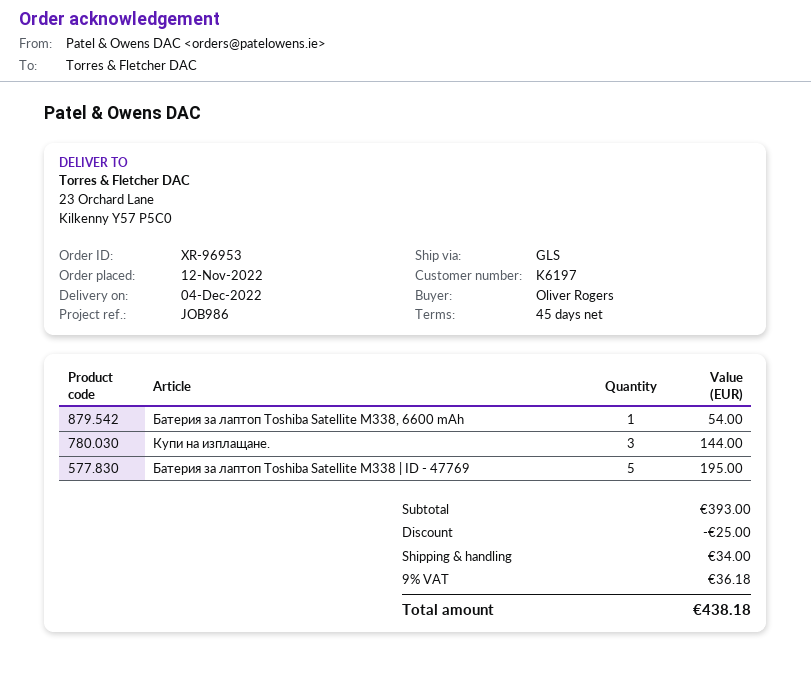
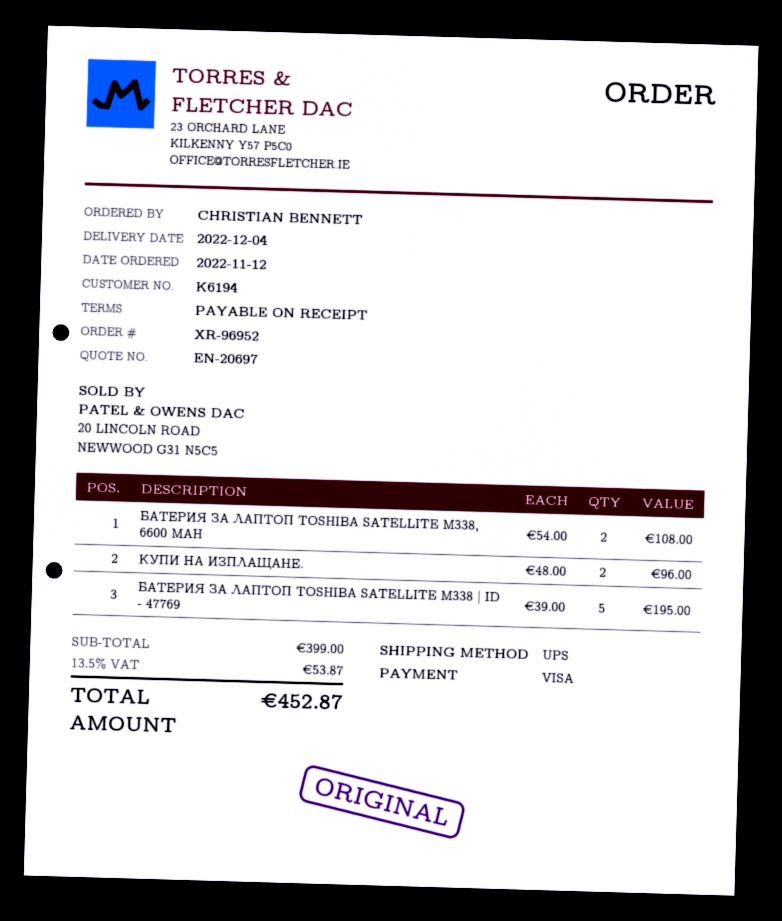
order number: XR-96953 -> XR-96952
payment terms: 45 days -> on receipt
customer number: K6197 -> K6194
ordered by: Oliver Rogers -> CHRISTIAN BENNETT
shipping method: GLS -> UPS
Батерия за лаптоп Toshiba Satellite M338, 6600 mAh: 1 for 54.00 -> 2 for 108.00
Купи на изплащане.: 3 for 144.00 -> 2 for 96.00
subtotal: 393.00 -> 399.00
discount: 25.00 -> none
shipping: 34.00 -> none
tax: 9% = 36.18 -> 13.5% = 53.87
total: 438.18 -> 452.87

